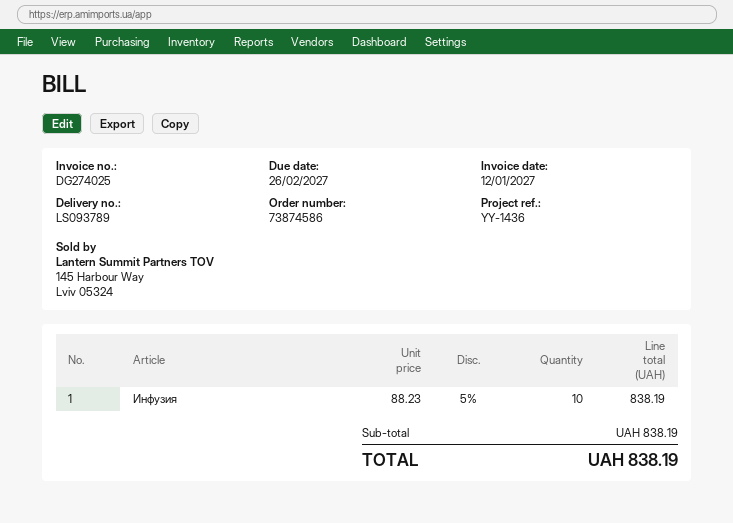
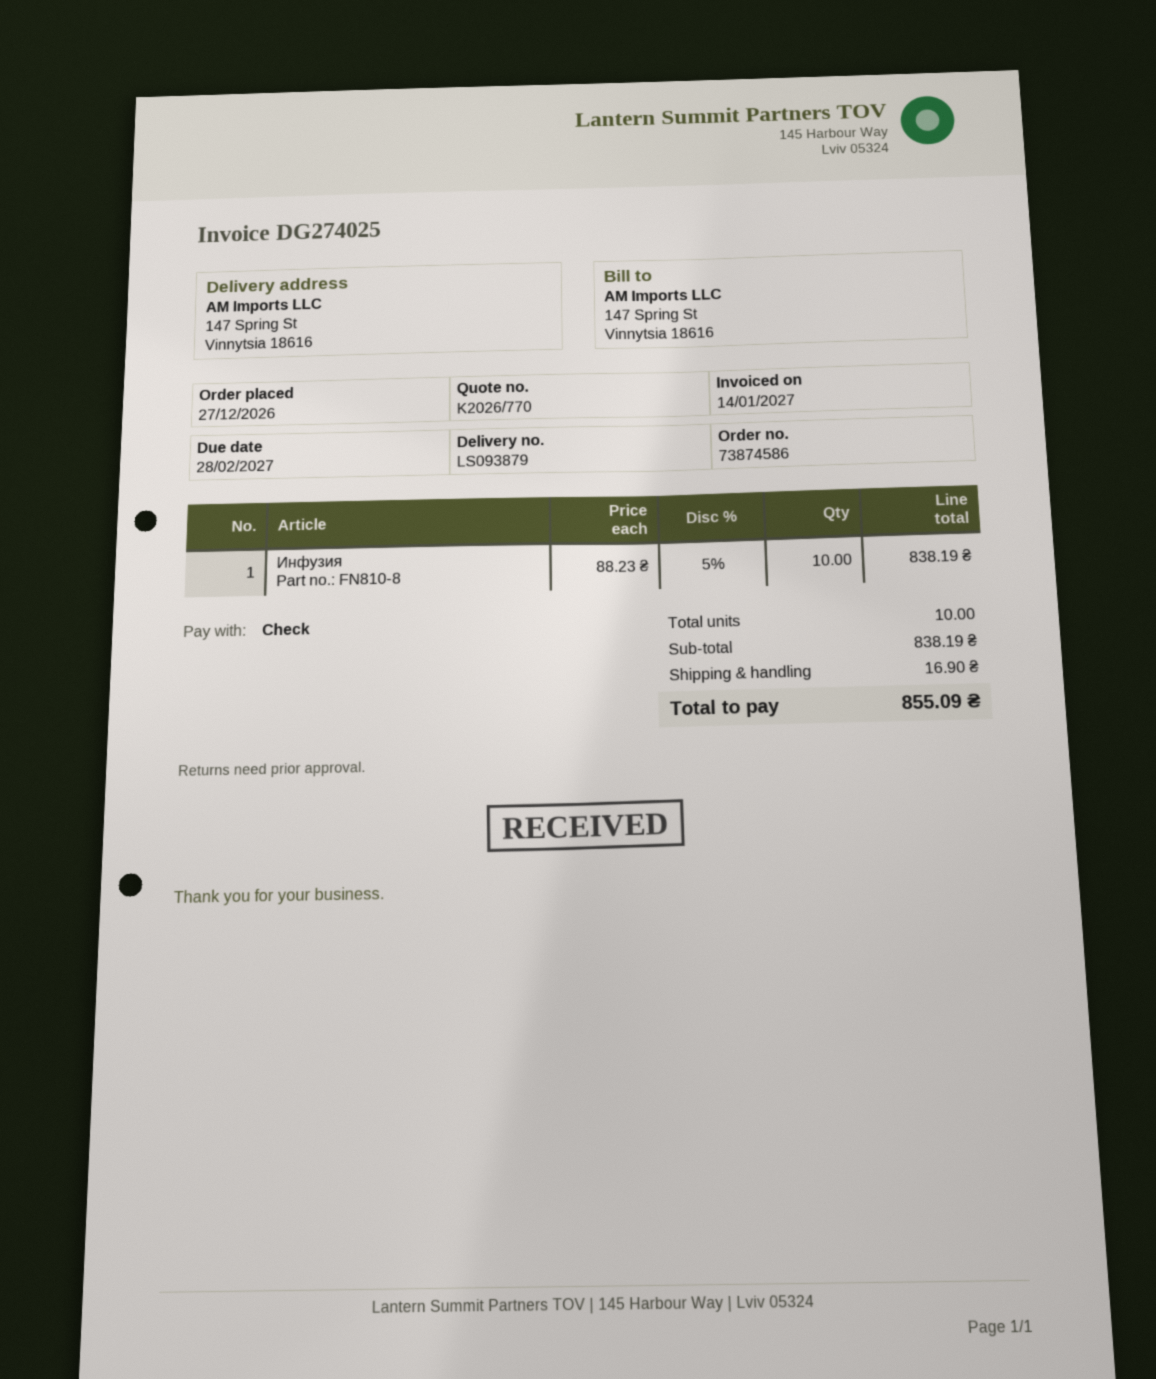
delivery note number: LS093789 -> LS093879
invoice date: 2027-01-12 -> 2027-01-14
due date: 2027-02-26 -> 2027-02-28
shipping: none -> 16.90
total: 838.19 -> 855.09

